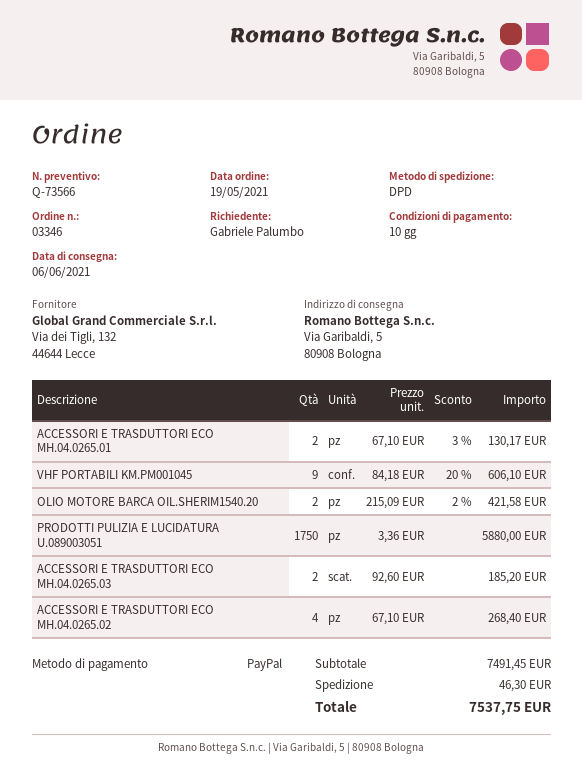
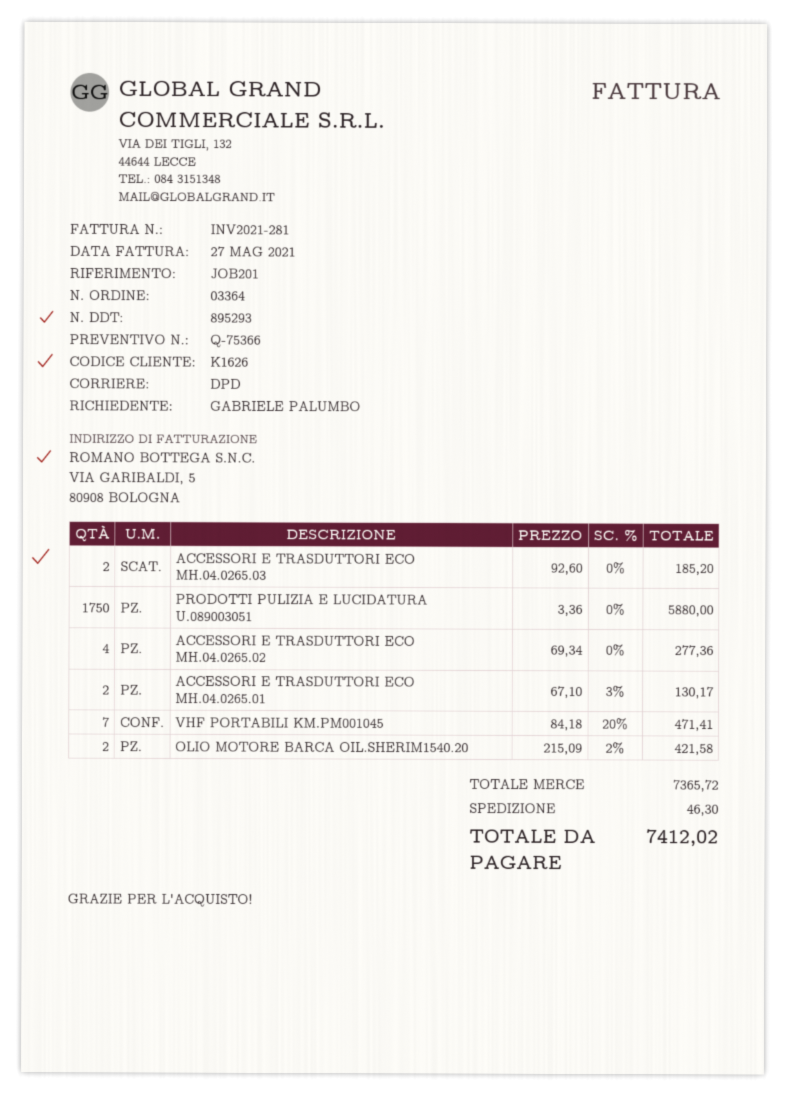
quote number: Q-73566 -> Q-75366
order number: 03346 -> 03364
VHF PORTABILI KM.PM001045: 9 x 84.18 - 20% = 606.10 -> 7 x 84.18 - 20% = 471.41
ACCESSORI E TRASDUTTORI ECO MH.04.0265.02: 4 x 67.10 = 268.40 -> 4 x 69.34 = 277.36
subtotal: 7491.45 -> 7365.72
total: 7537.75 -> 7412.02

